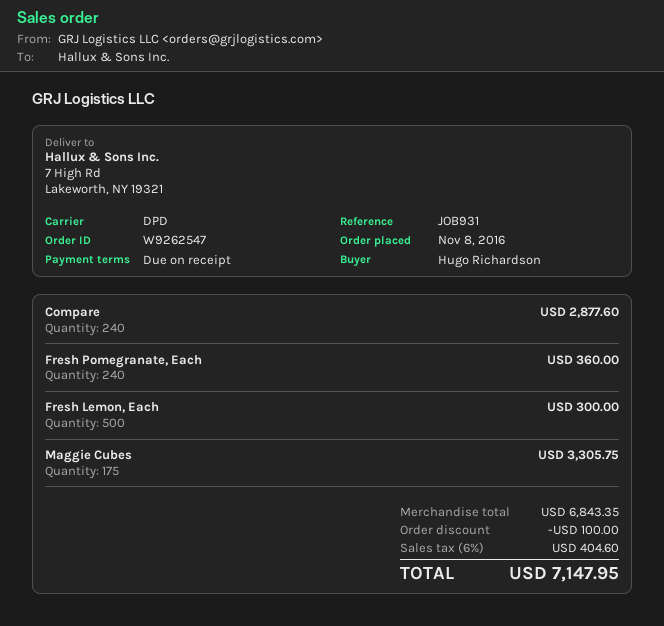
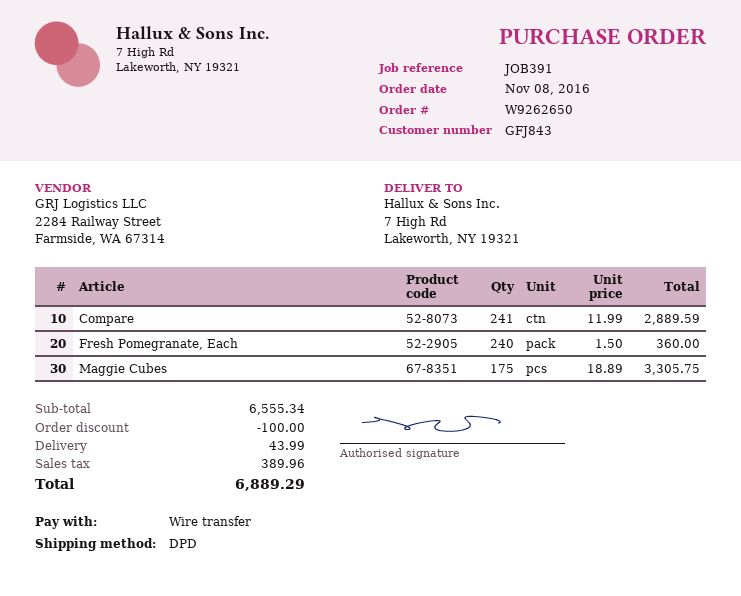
order number: W9262547 -> W9262650
reference: JOB931 -> JOB391
Compare: 240 for 2877.60 -> 241 for 2889.59
Fresh Lemon, Each: 500 for 300.00 -> none
subtotal: 6843.35 -> 6555.34
shipping: none -> 43.99
tax: 404.60 -> 389.96
total: 7147.95 -> 6889.29

